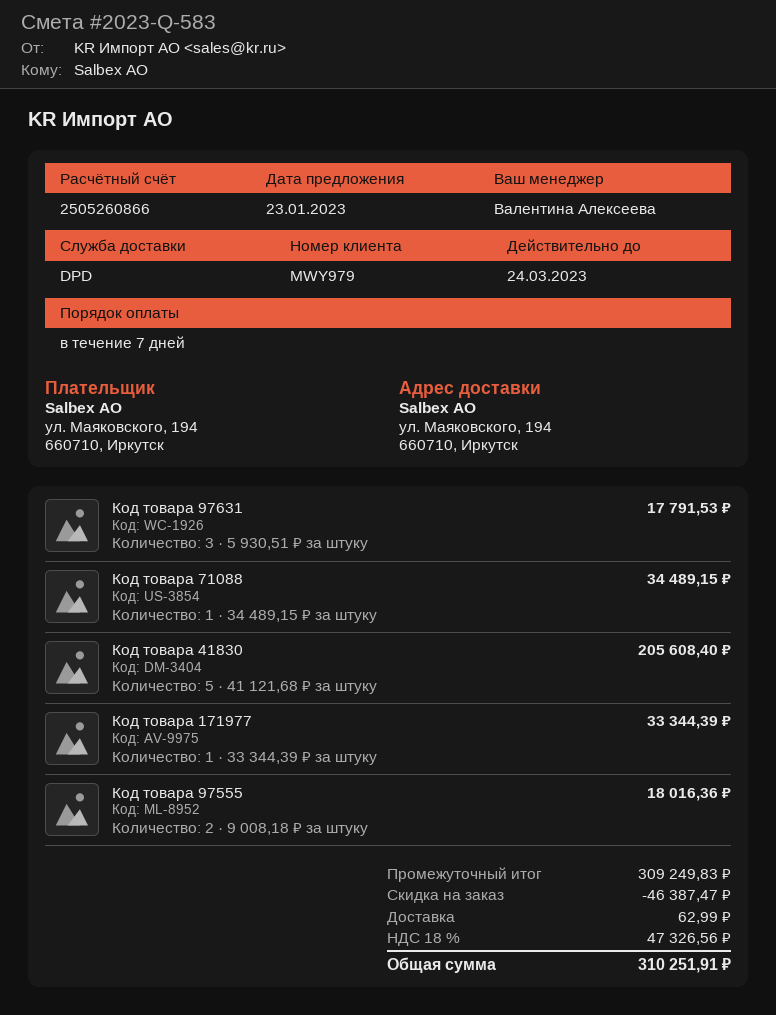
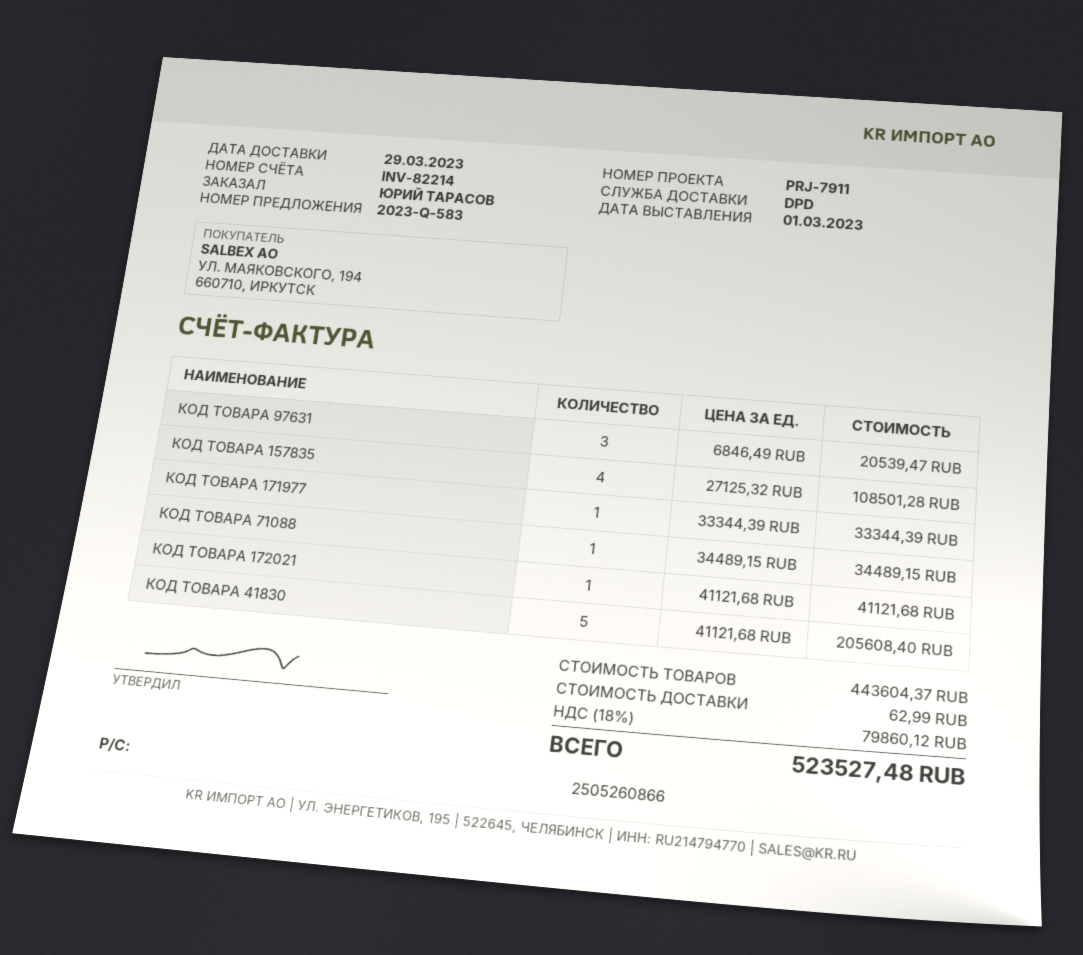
Код товара 97631: 3 x 5930.51 = 17791.53 -> 3 x 6846.49 = 20539.47
Код товара 97555: 2 x 9008.18 = 18016.36 -> none
КОД ТОВАРА 157835: none -> 4 x 27125.32 = 108501.28
КОД ТОВАРА 172021: none -> 1 x 41121.68 = 41121.68
subtotal: 309249.83 -> 443604.37
discount: 46387.47 -> none
tax: 18% = 47326.56 -> 18% = 79860.12
total: 310251.91 -> 523527.48

